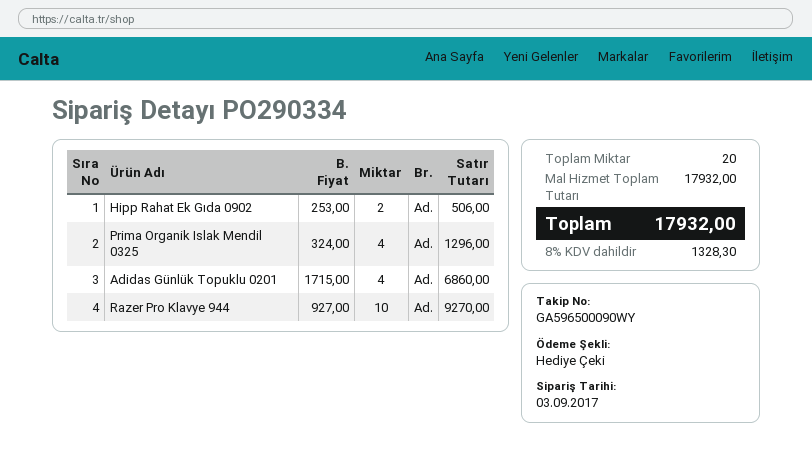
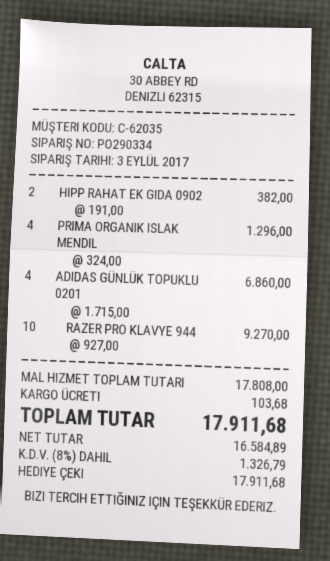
Hipp Rahat Ek Gıda 0902: 2 x 253.00 = 506.00 -> 2 x 191.00 = 382.00
subtotal: 17932.00 -> 17808.00
shipping: none -> 103.68
tax: 8% = 1328.30 -> 8% = 1326.79
total: 17932.00 -> 17911.68

